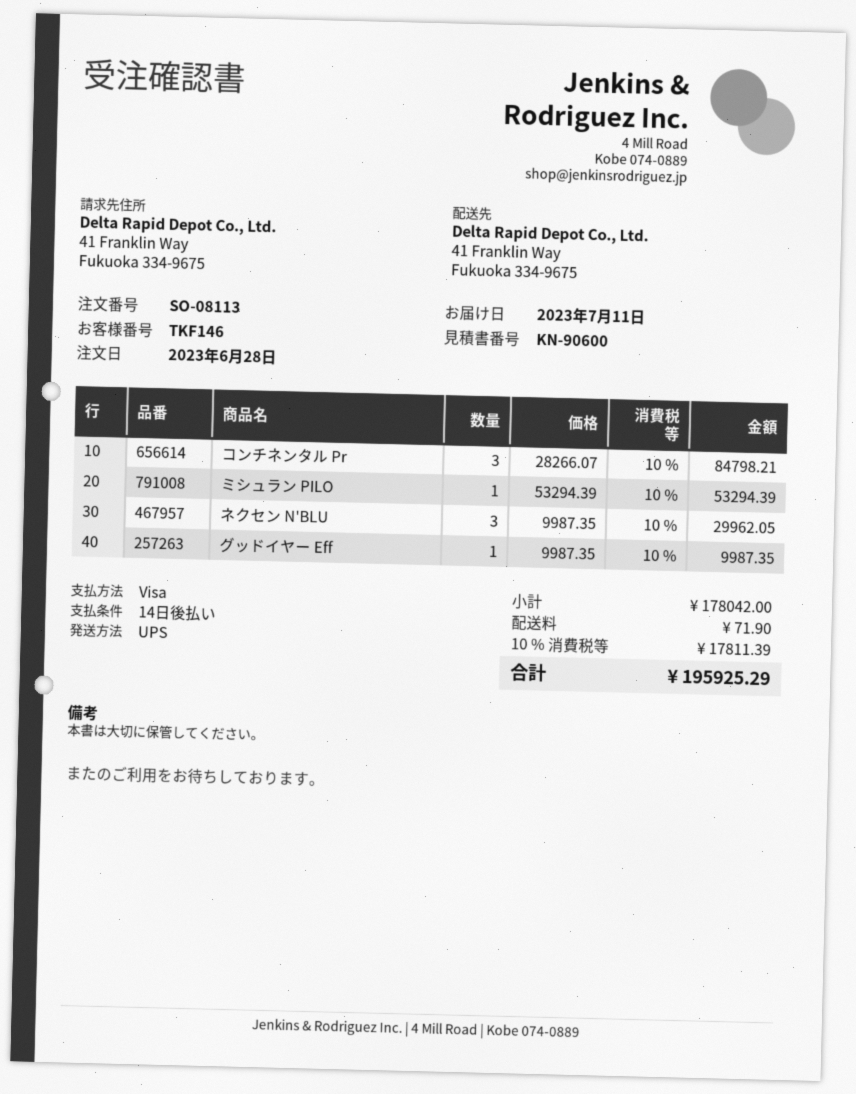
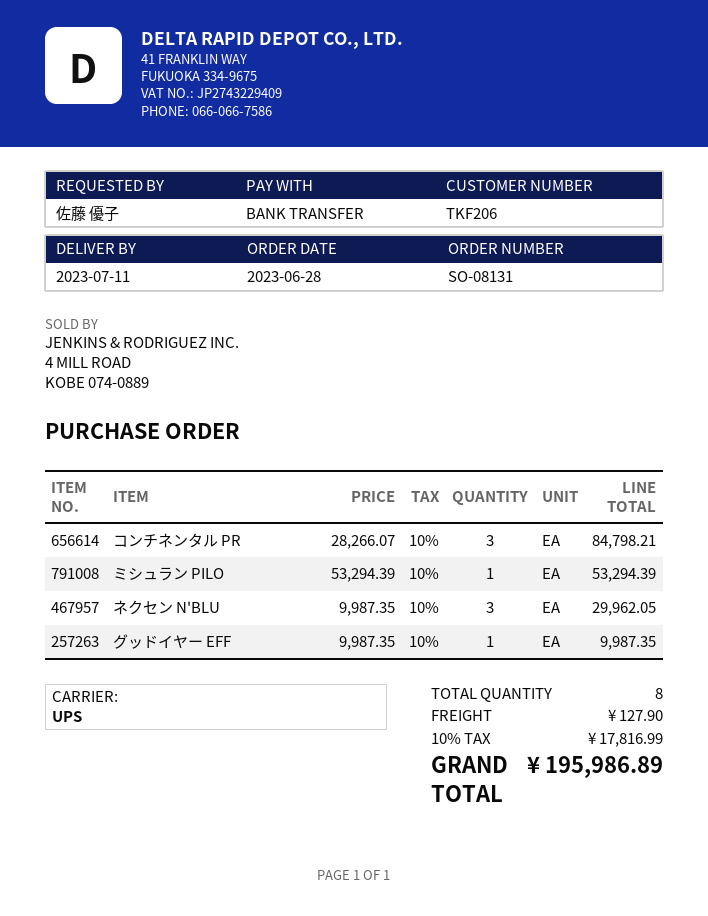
order number: SO-08113 -> SO-08131
customer number: TKF146 -> TKF206
payment method: Visa -> bank transfer
shipping: 71.90 -> 127.90
tax: 10% = 17811.39 -> 10% = 17816.99
total: 195925.29 -> 195986.89

